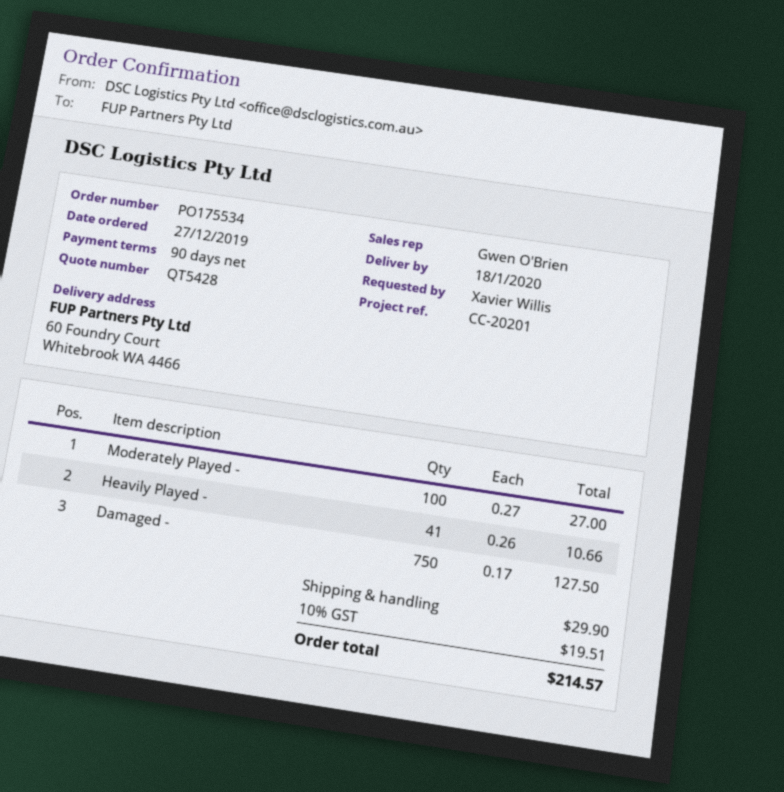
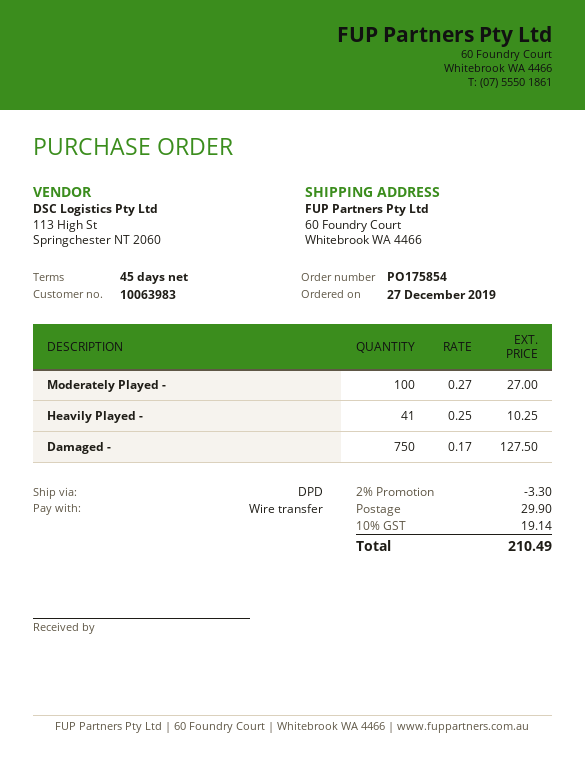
order number: PO175534 -> PO175854
payment terms: 90 days -> 45 days
Heavily Played -: 41 x 0.26 = 10.66 -> 41 x 0.25 = 10.25
discount: none -> 2% = 3.30
tax: 10% = 19.51 -> 10% = 19.14
total: 214.57 -> 210.49

